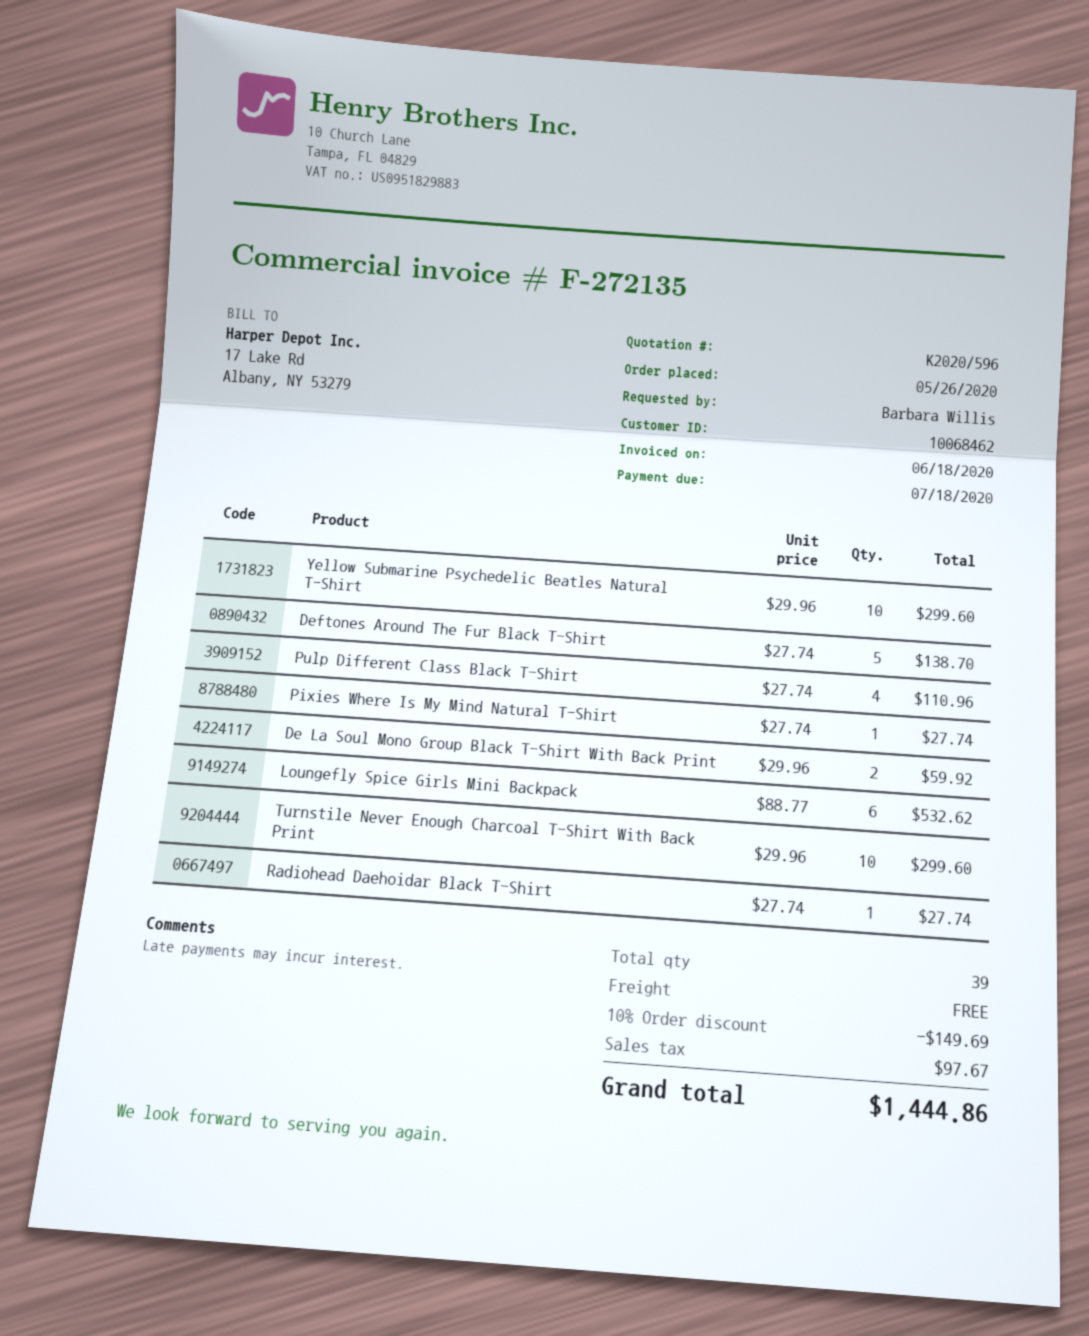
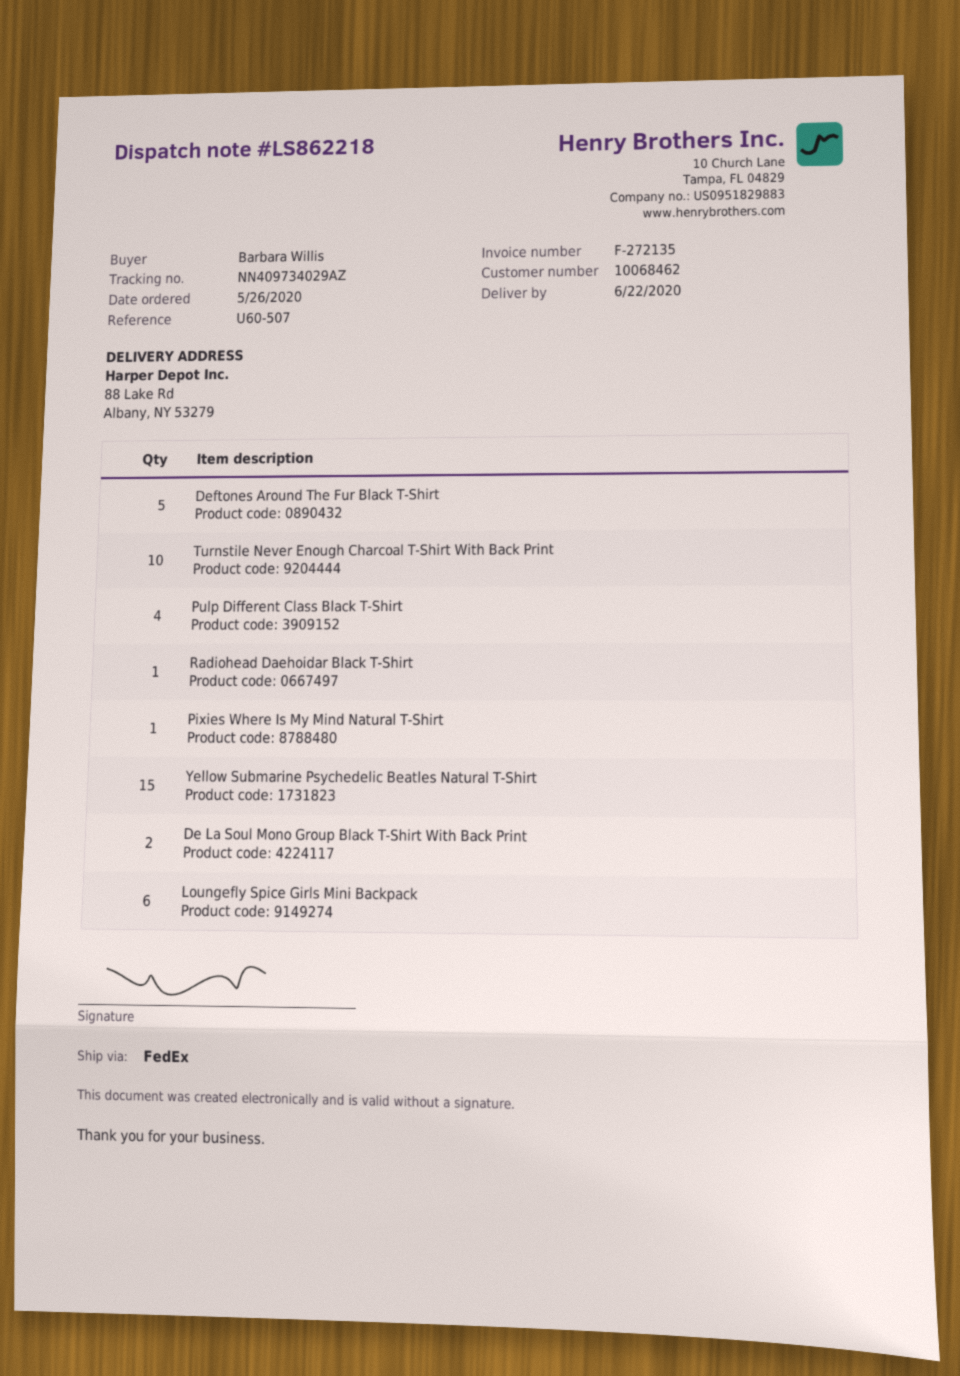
Yellow Submarine Psychedelic Beatles Natural T-Shirt: 10 -> 15

